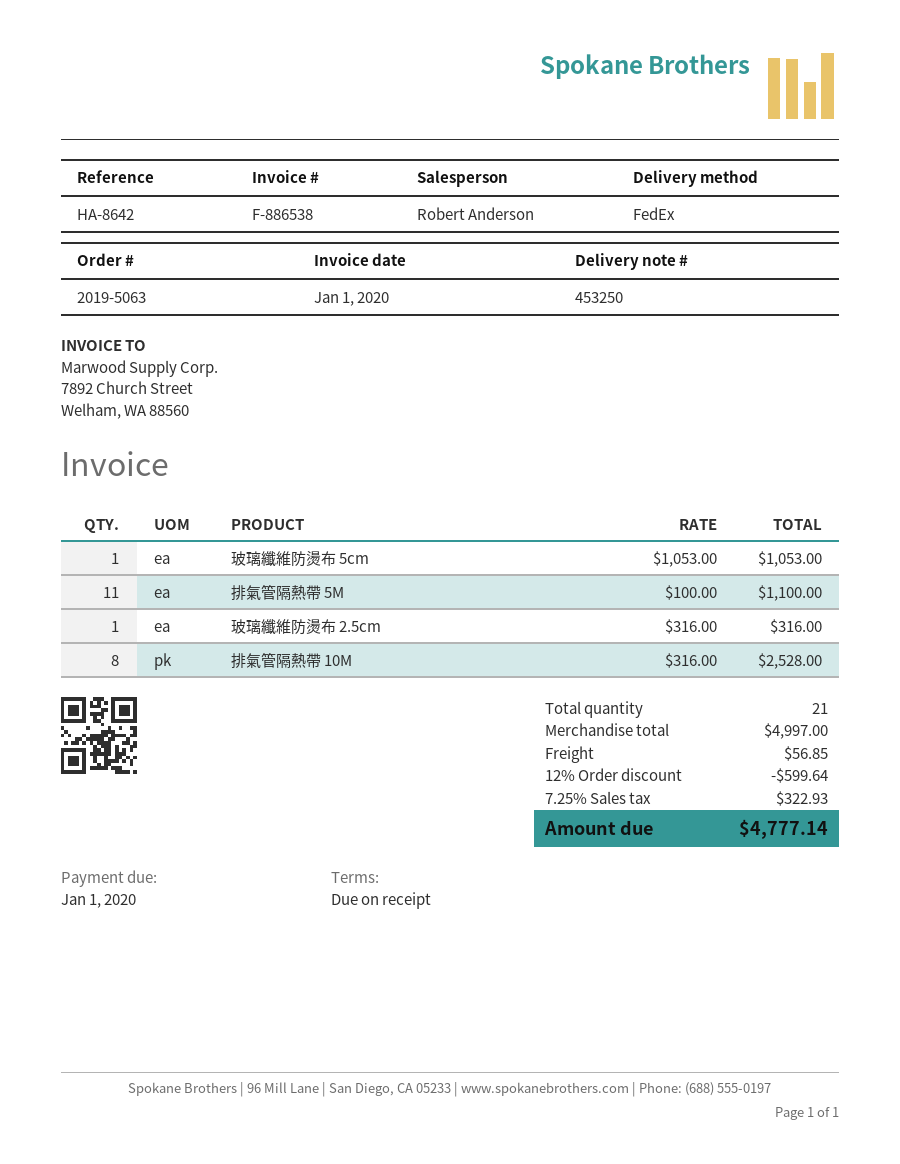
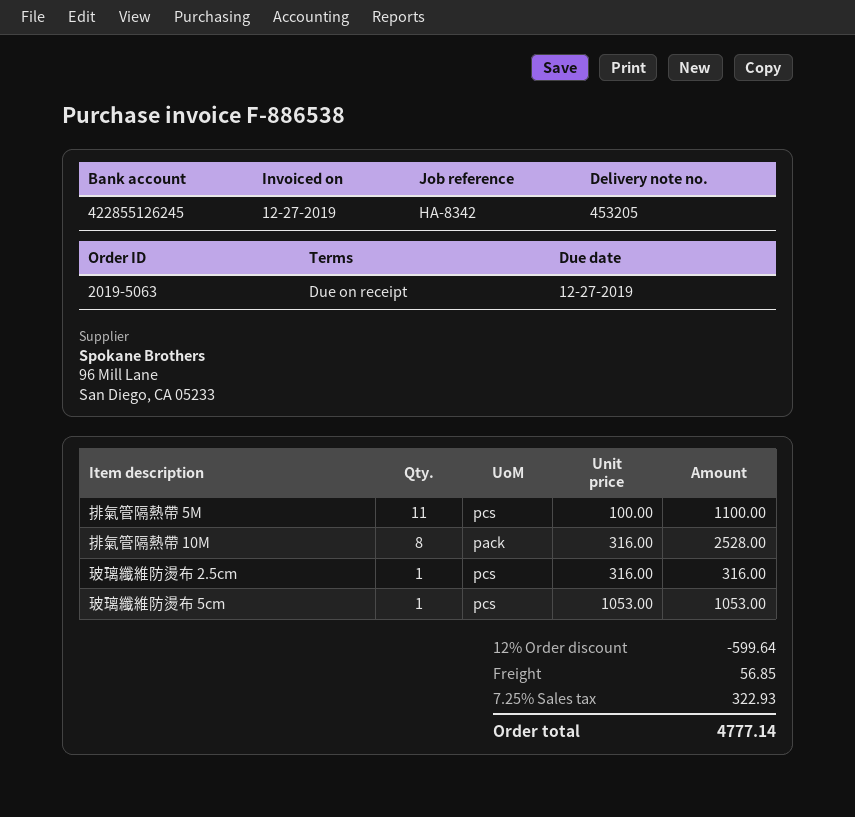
delivery note number: 453250 -> 453205
invoice date: 2020-01-01 -> 2019-12-27
due date: 2020-01-01 -> 2019-12-27
reference: HA-8642 -> HA-8342

